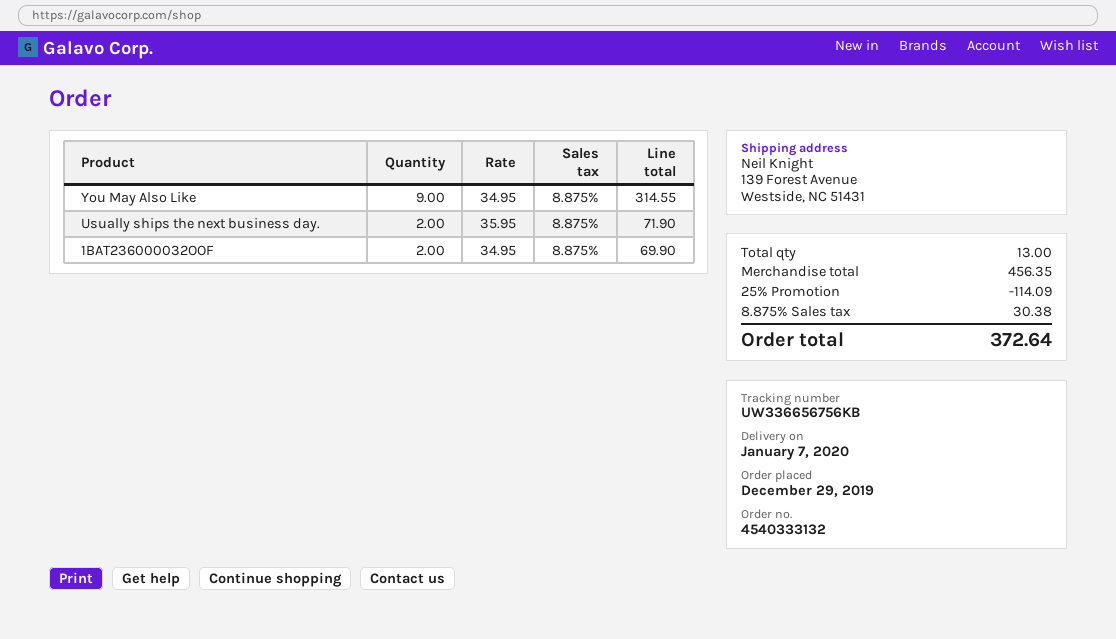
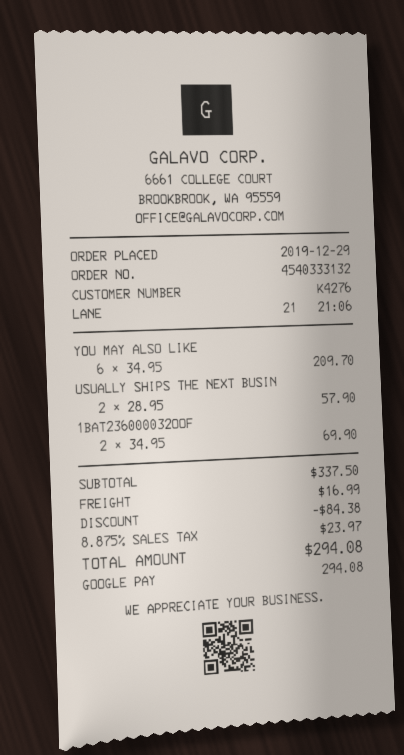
You May Also Like: 9 x 34.95 = 314.55 -> 6 x 34.95 = 209.70
Usually ships the next business day.: 2 x 35.95 = 71.90 -> 2 x 28.95 = 57.90
subtotal: 456.35 -> 337.50
discount: 114.09 -> 84.38
shipping: none -> 16.99
tax: 8.875% = 30.38 -> 8.875% = 23.97
total: 372.64 -> 294.08

